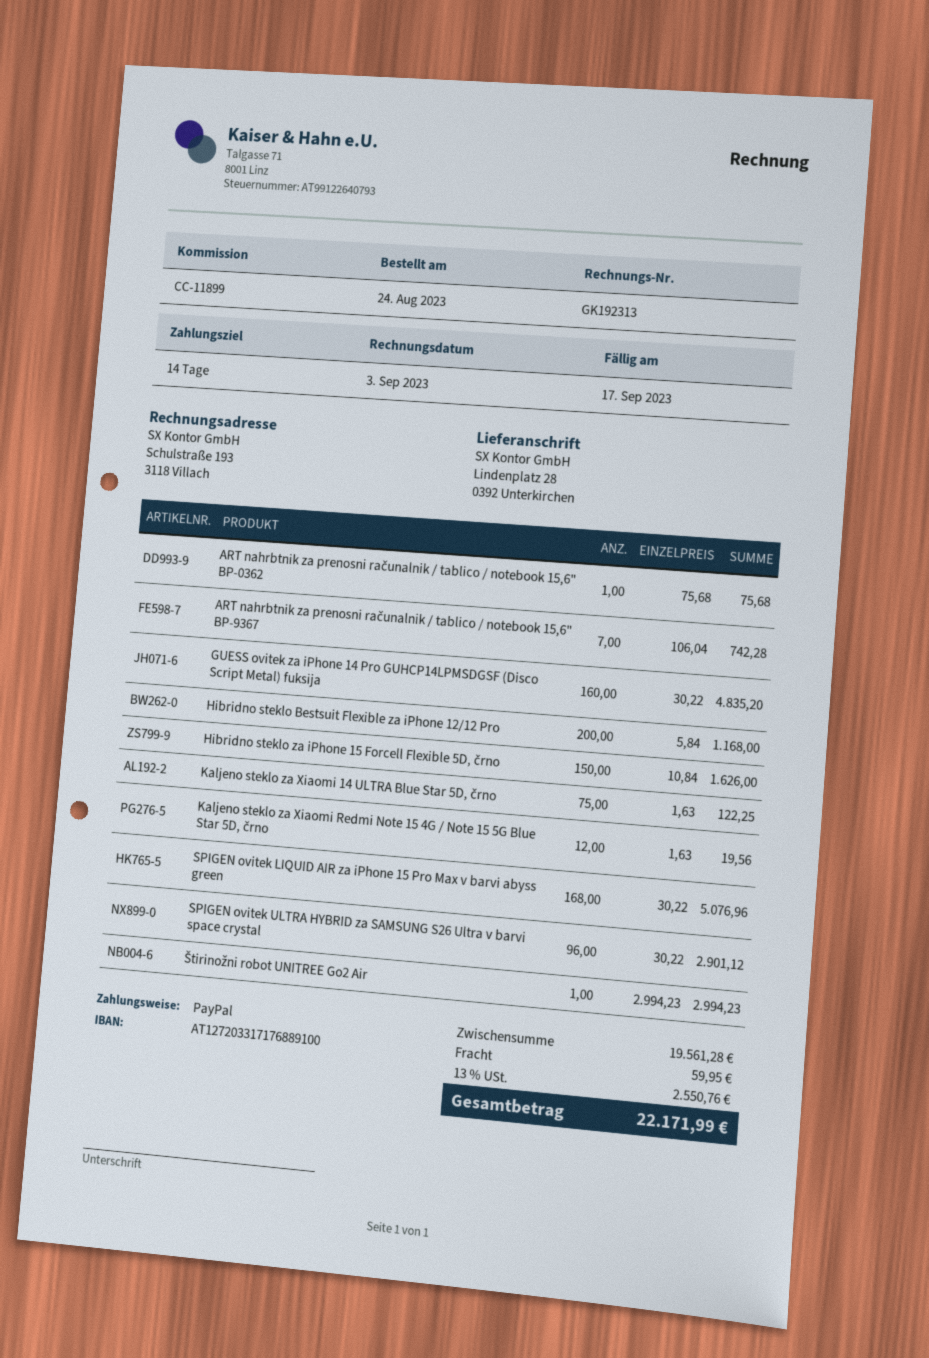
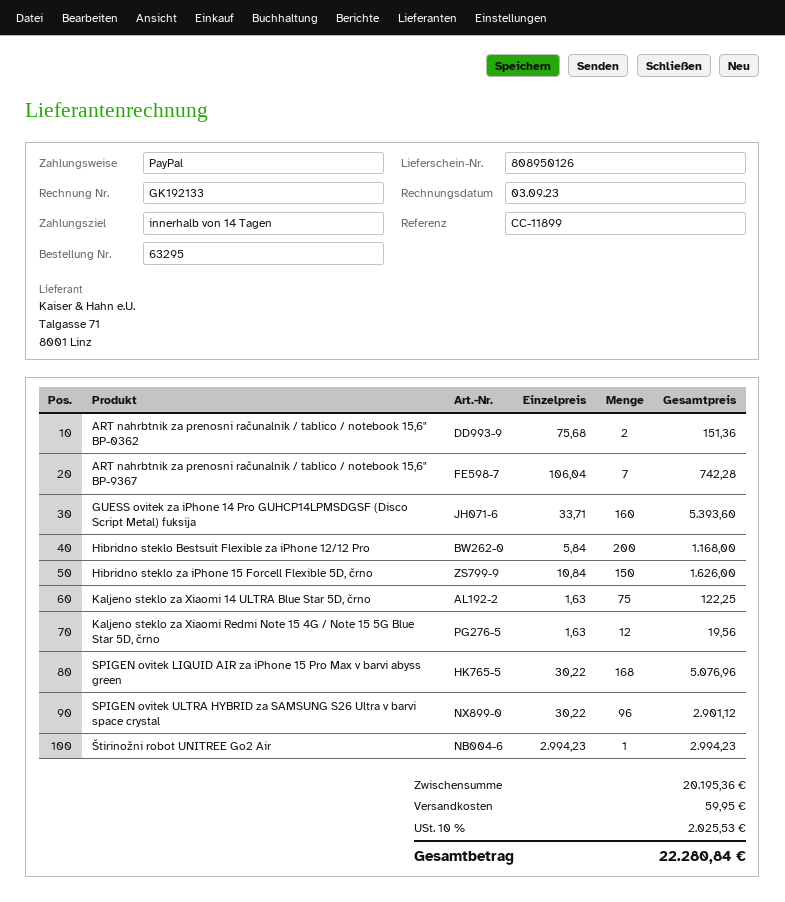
invoice number: GK192313 -> GK192133
ART nahrbtnik za prenosni računalnik / tablico / notebook 15,6" BP-0362: 1 x 75.68 = 75.68 -> 2 x 75.68 = 151.36
GUESS ovitek za iPhone 14 Pro GUHCP14LPMSDGSF (Disco Script Metal) fuksija: 160 x 30.22 = 4835.20 -> 160 x 33.71 = 5393.60
subtotal: 19561.28 -> 20195.36
tax: 13% = 2550.76 -> 10% = 2025.53
total: 22171.99 -> 22280.84

